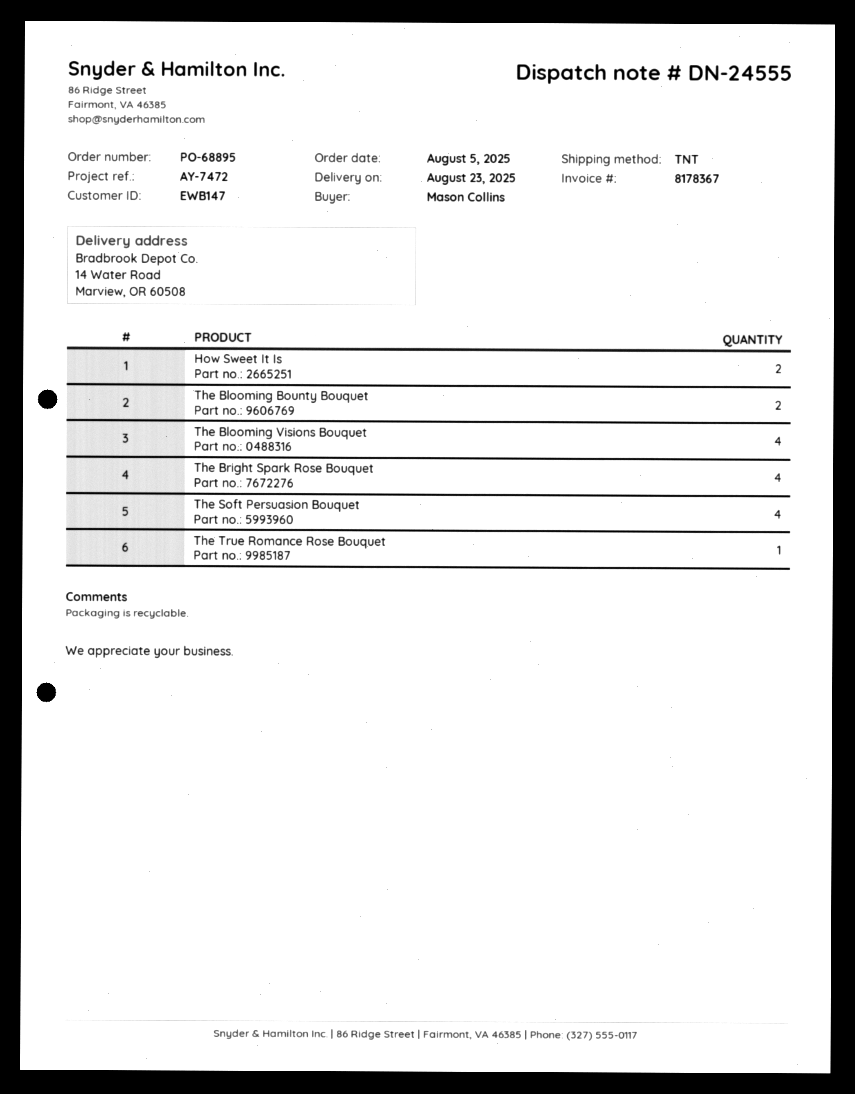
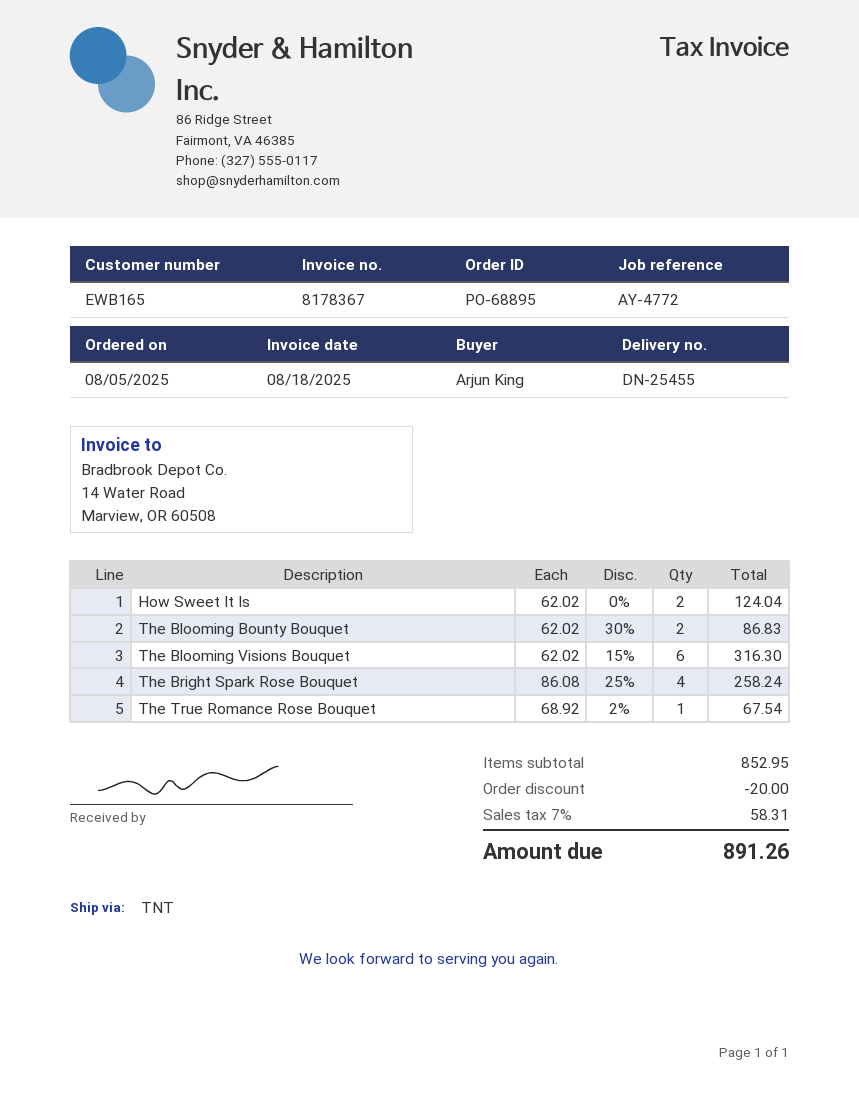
delivery note number: DN-24555 -> DN-25455
customer number: EWB147 -> EWB165
reference: AY-7472 -> AY-4772
ordered by: Mason Collins -> Arjun King
The Blooming Visions Bouquet: 4 -> 6
The Soft Persuasion Bouquet: 4 -> none

